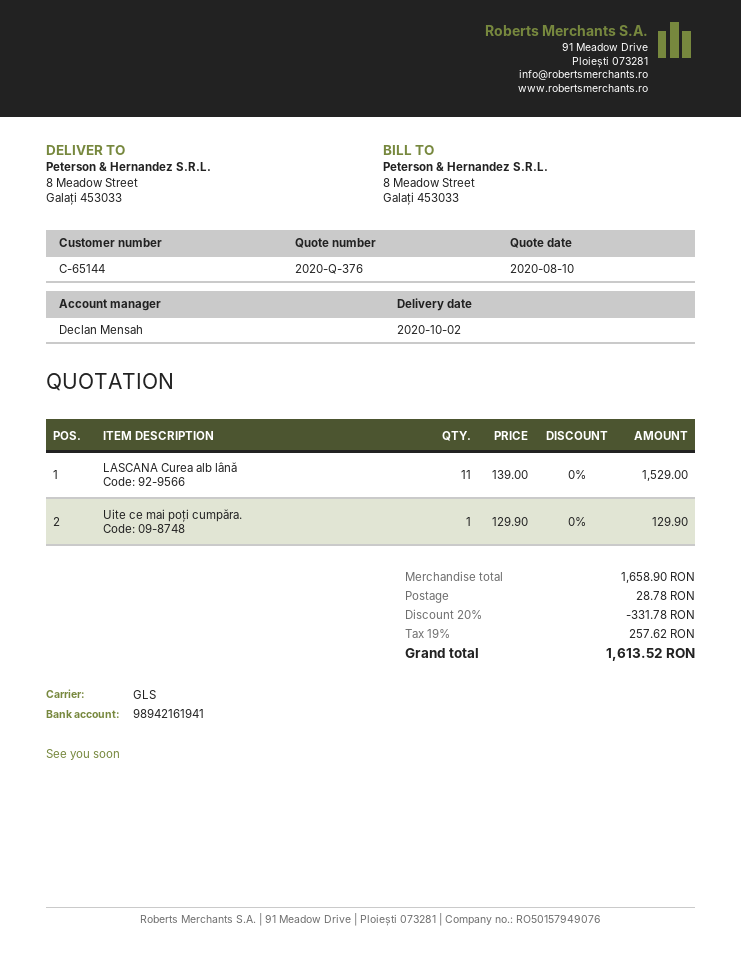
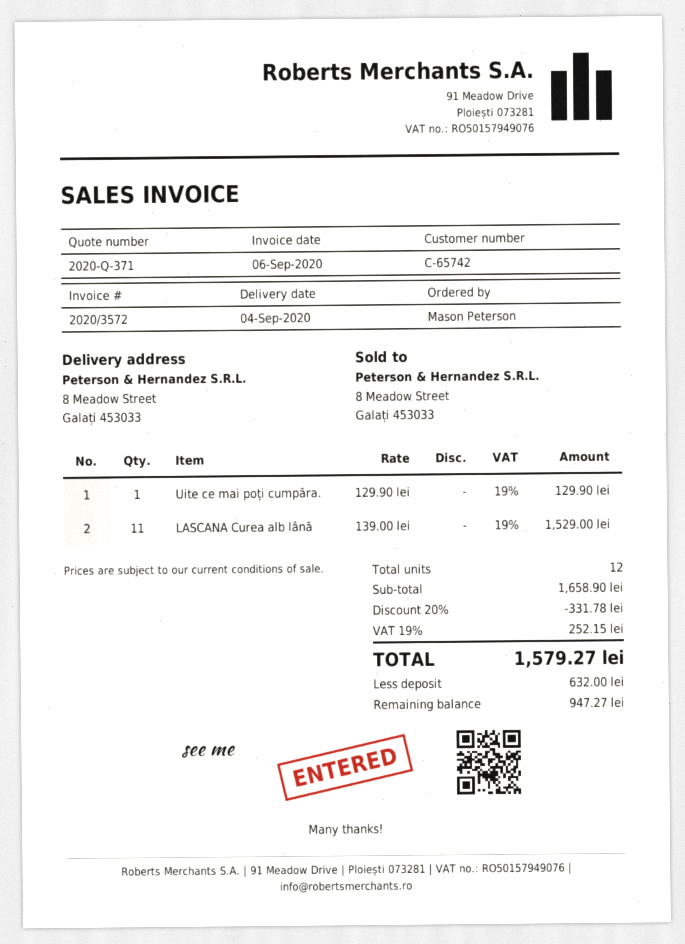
quote number: 2020-Q-376 -> 2020-Q-371
delivery date: 2020-10-02 -> 2020-09-04
customer number: C-65144 -> C-65742
shipping: 28.78 -> none
tax: 19% = 257.62 -> 19% = 252.15
total: 1613.52 -> 1579.27

